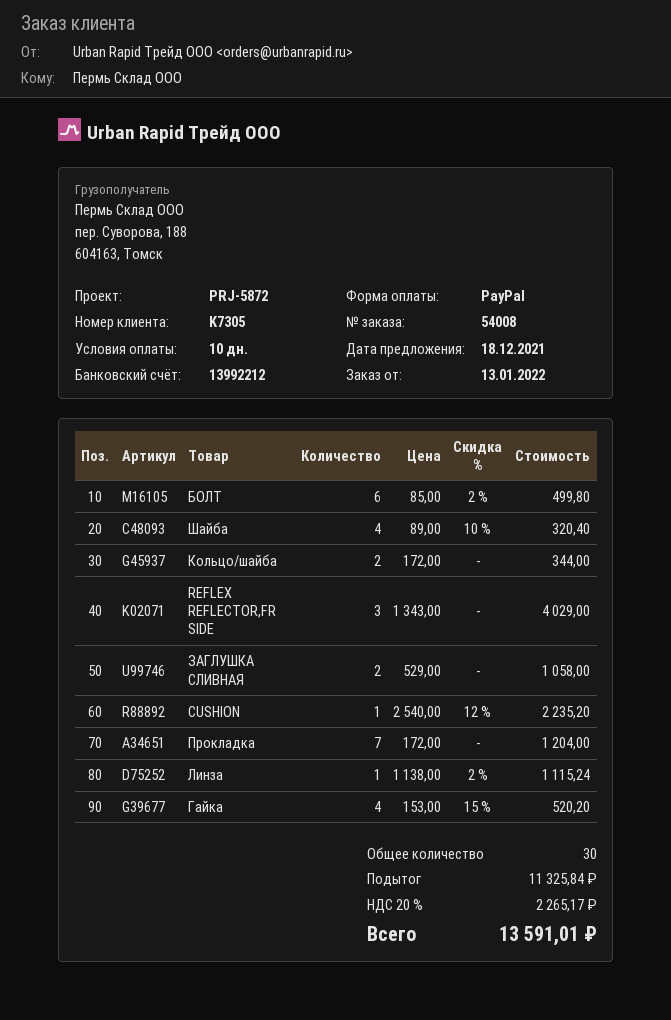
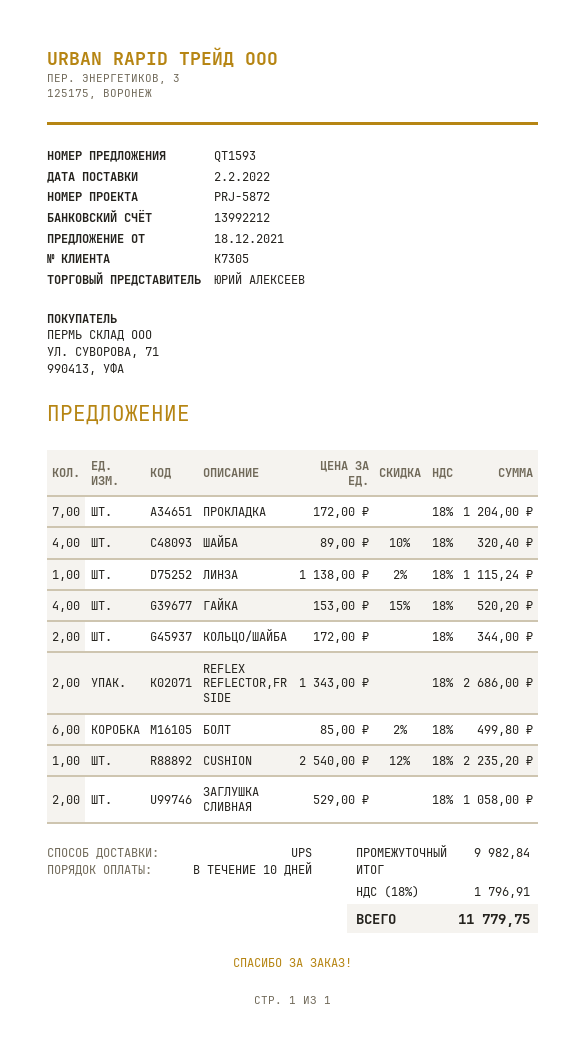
REFLEX REFLECTOR,FR SIDE: 3 x 1343.00 = 4029.00 -> 2 x 1343.00 = 2686.00
subtotal: 11325.84 -> 9982.84
tax: 20% = 2265.17 -> 18% = 1796.91
total: 13591.01 -> 11779.75

